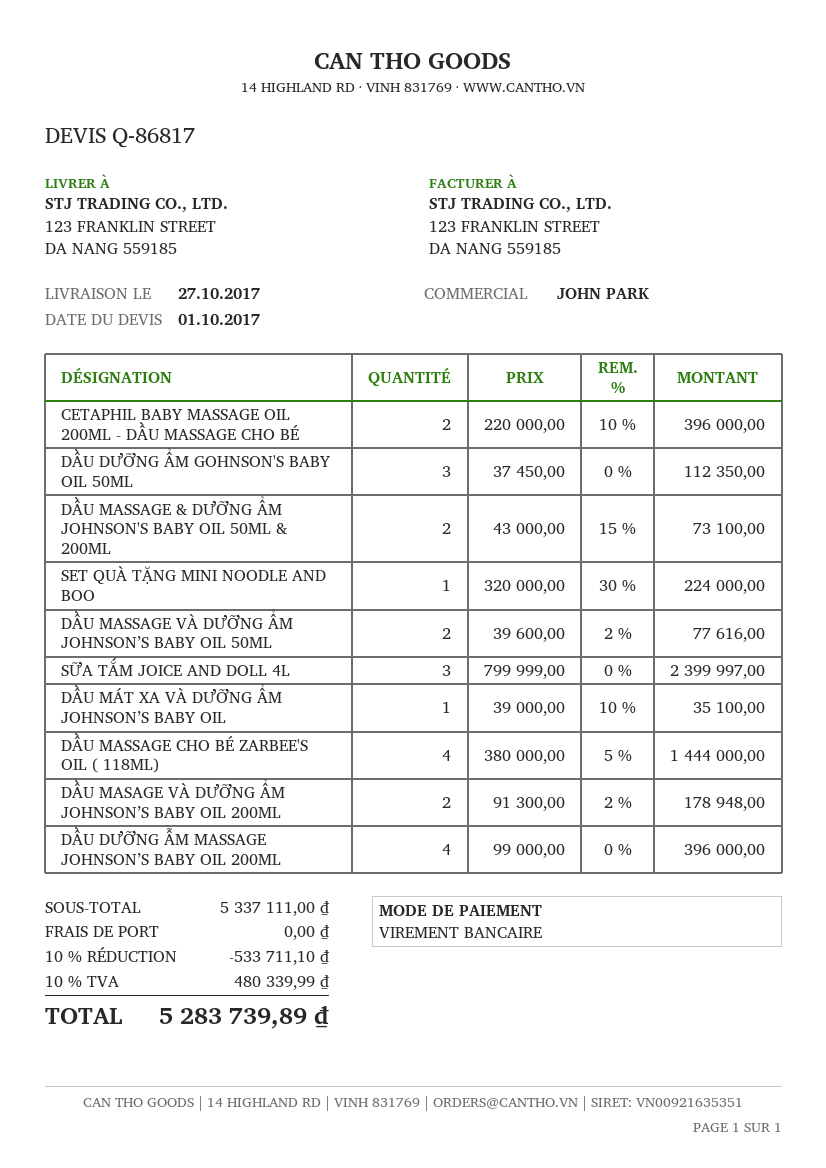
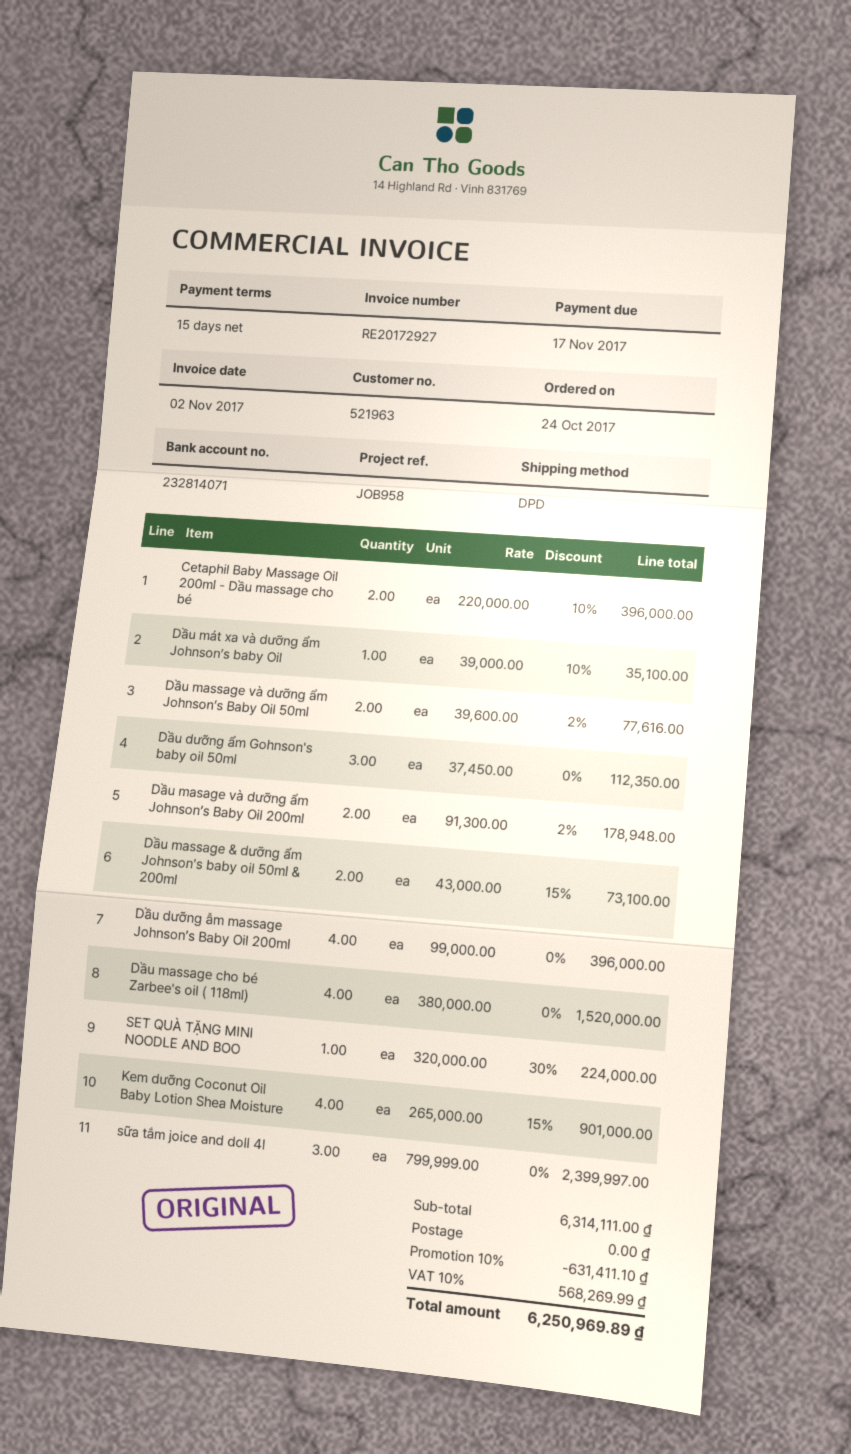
DẦU MASSAGE CHO BÉ ZARBEE'S OIL ( 118ML): 4 x 380000.00 - 5% = 1444000.00 -> 4 x 380000.00 = 1520000.00
Kem dưỡng Coconut Oil Baby Lotion Shea Moisture: none -> 4 x 265000.00 - 15% = 901000.00
subtotal: 5337111.00 -> 6314111.00
discount: 10% = 533711.10 -> 10% = 631411.10
tax: 10% = 480339.99 -> 10% = 568269.99
total: 5283739.89 -> 6250969.89

